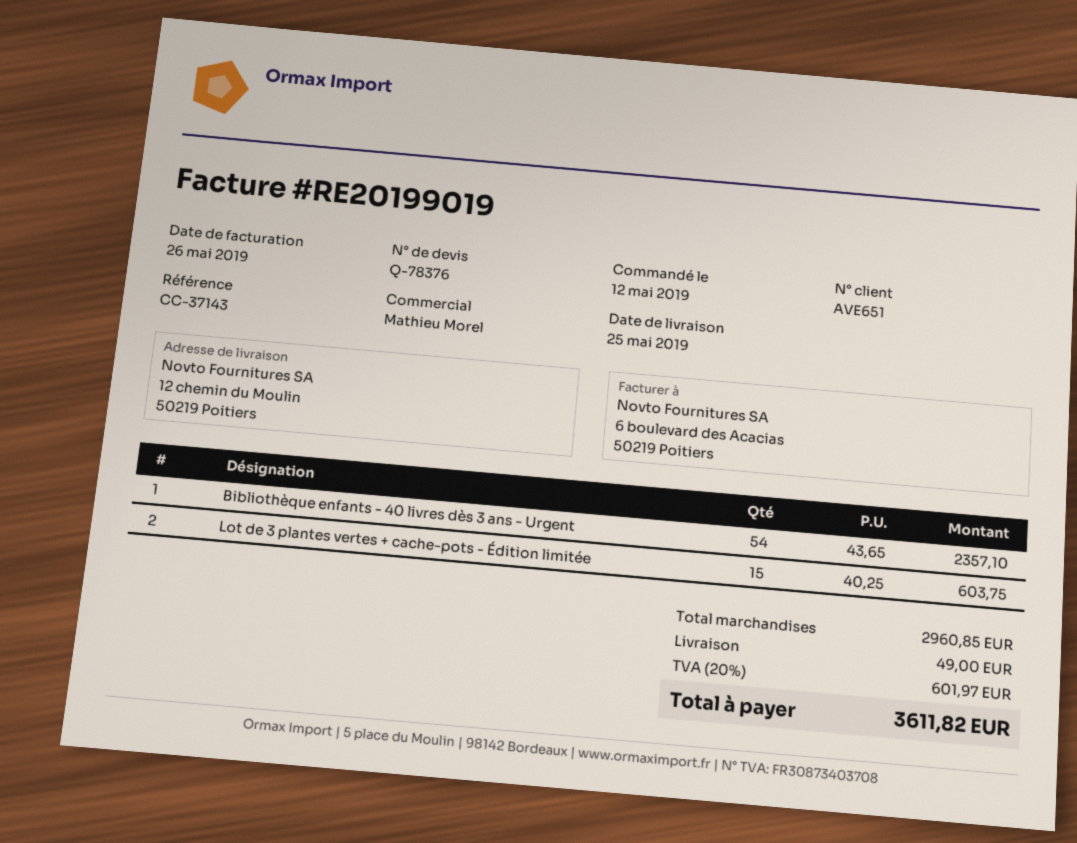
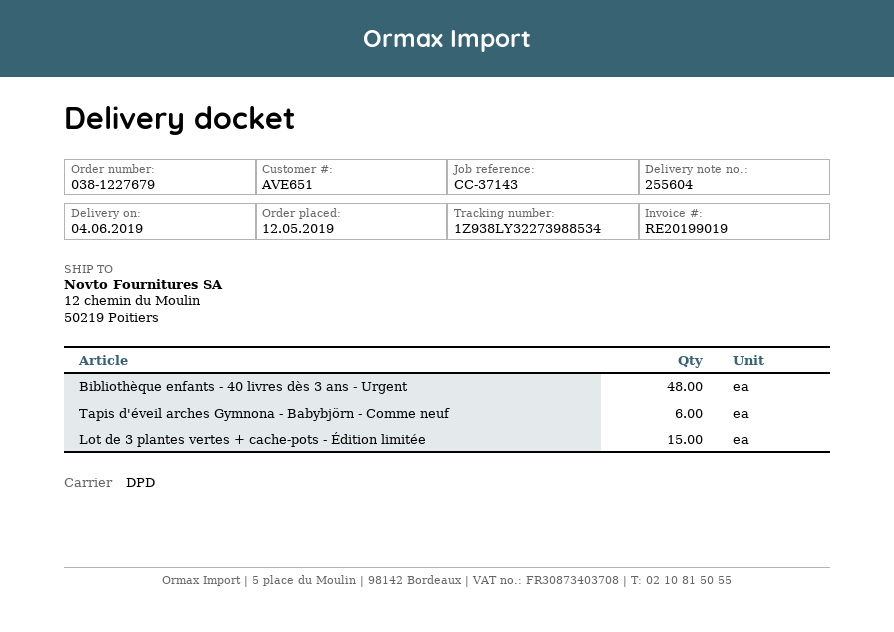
delivery date: 2019-05-25 -> 2019-06-04
Bibliothèque enfants - 40 livres dès 3 ans - Urgent: 54 -> 48
Tapis d'éveil arches Gymnona - Babybjörn - Comme neuf: none -> 6

